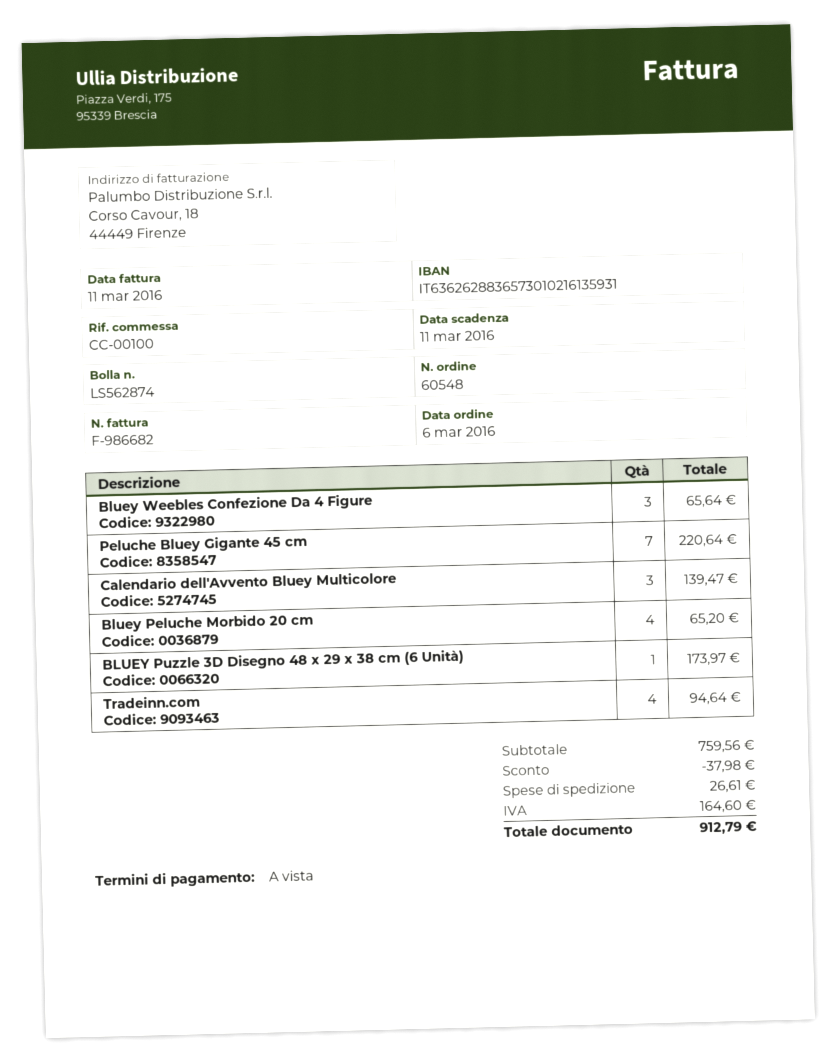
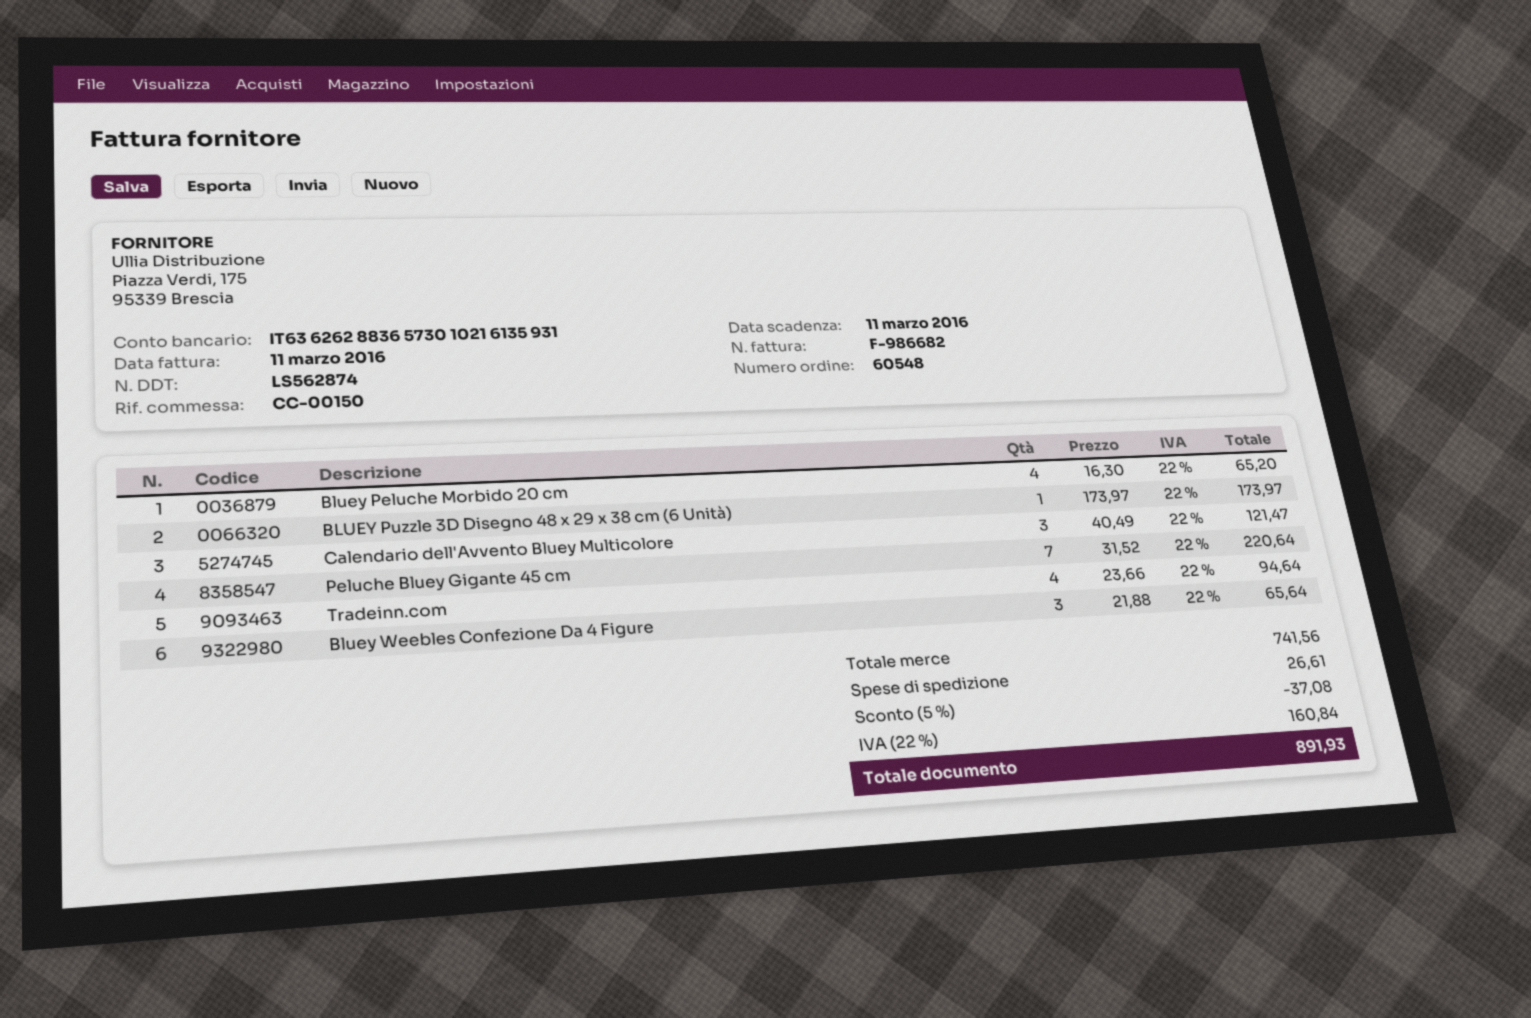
reference: CC-00100 -> CC-00150
Calendario dell'Avvento Bluey Multicolore: 3 for 139.47 -> 3 for 121.47
subtotal: 759.56 -> 741.56
discount: 37.98 -> 37.08
tax: 164.60 -> 160.84
total: 912.79 -> 891.93

